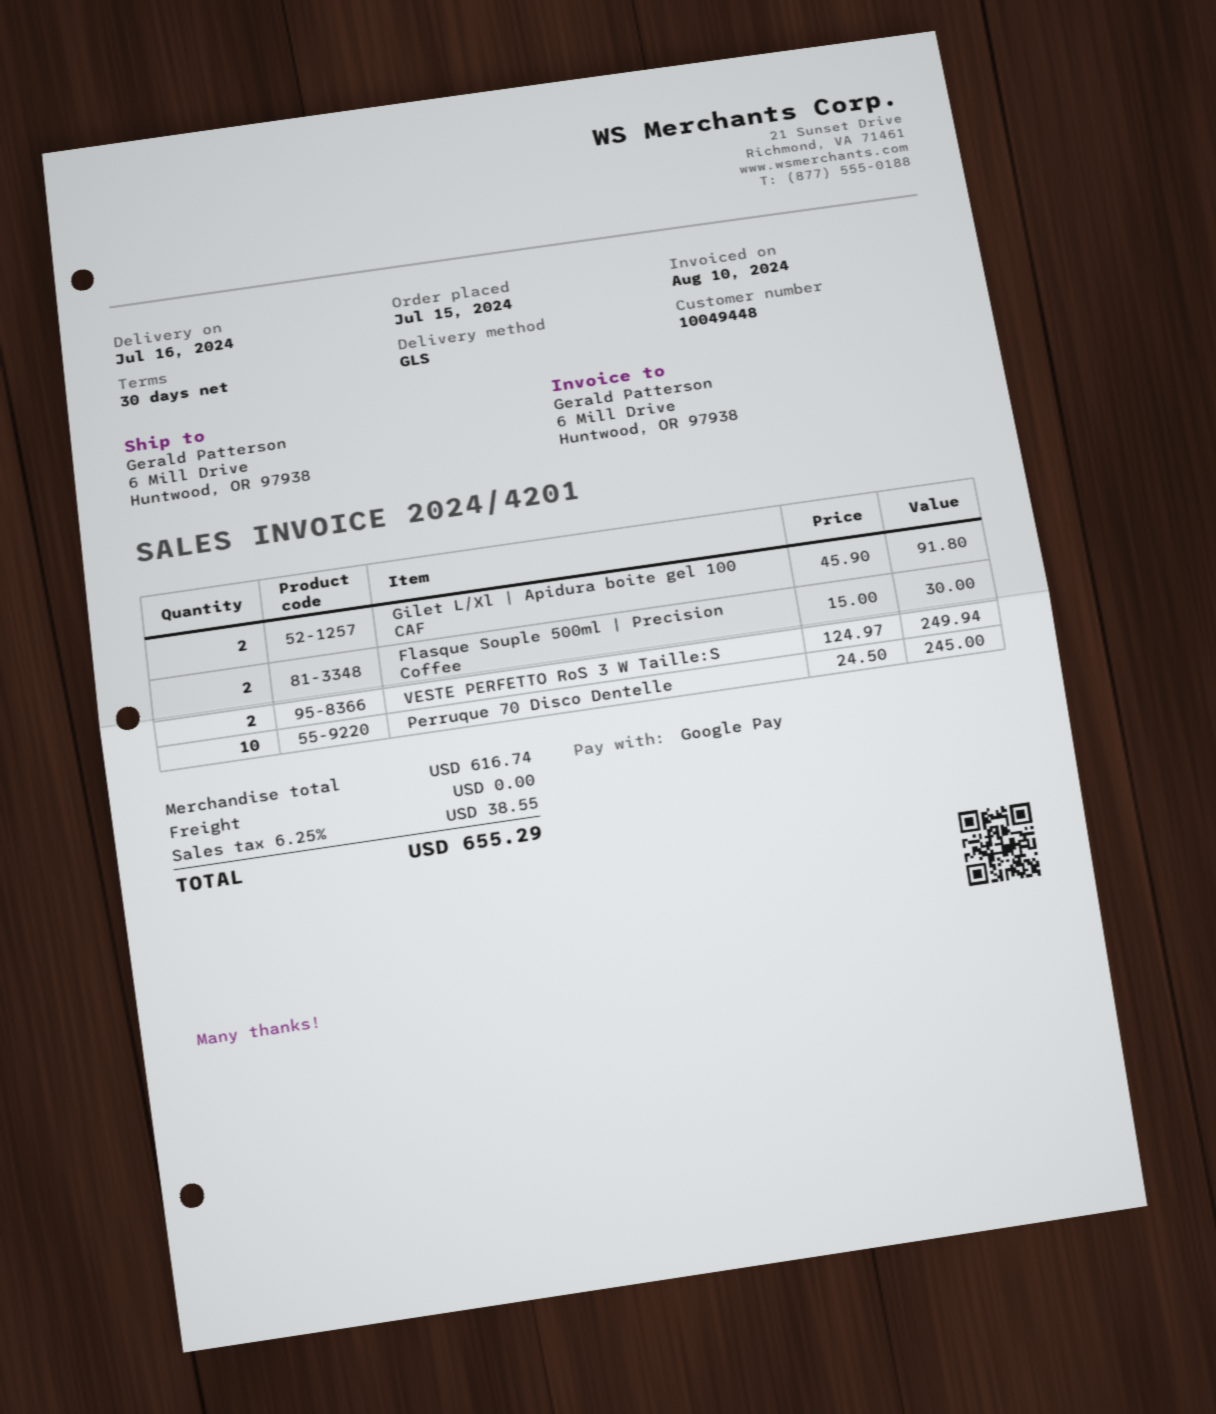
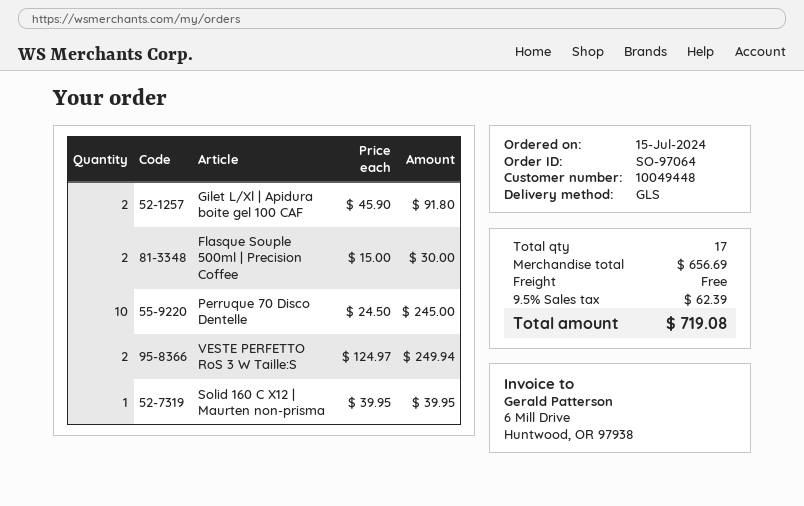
Solid 160 C X12 | Maurten non-prisma: none -> 1 x 39.95 = 39.95
subtotal: 616.74 -> 656.69
tax: 6.25% = 38.55 -> 9.5% = 62.39
total: 655.29 -> 719.08

